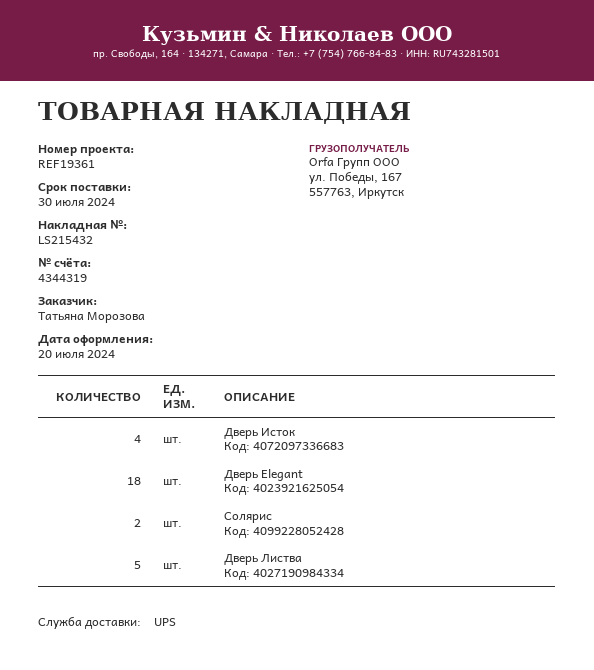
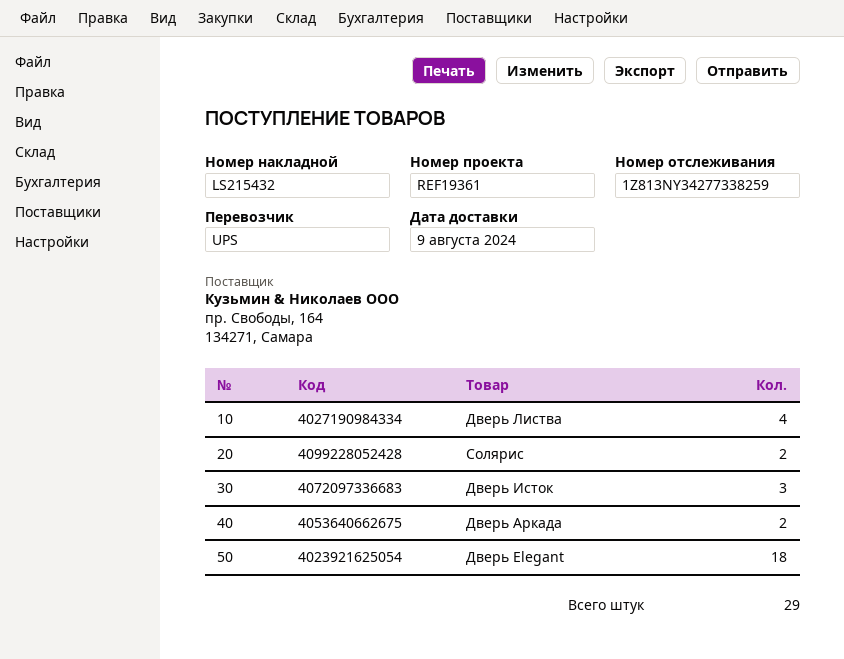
delivery date: 2024-07-30 -> 2024-08-09
Дверь Исток: 4 -> 3
Дверь Листва: 5 -> 4
Дверь Аркада: none -> 2

